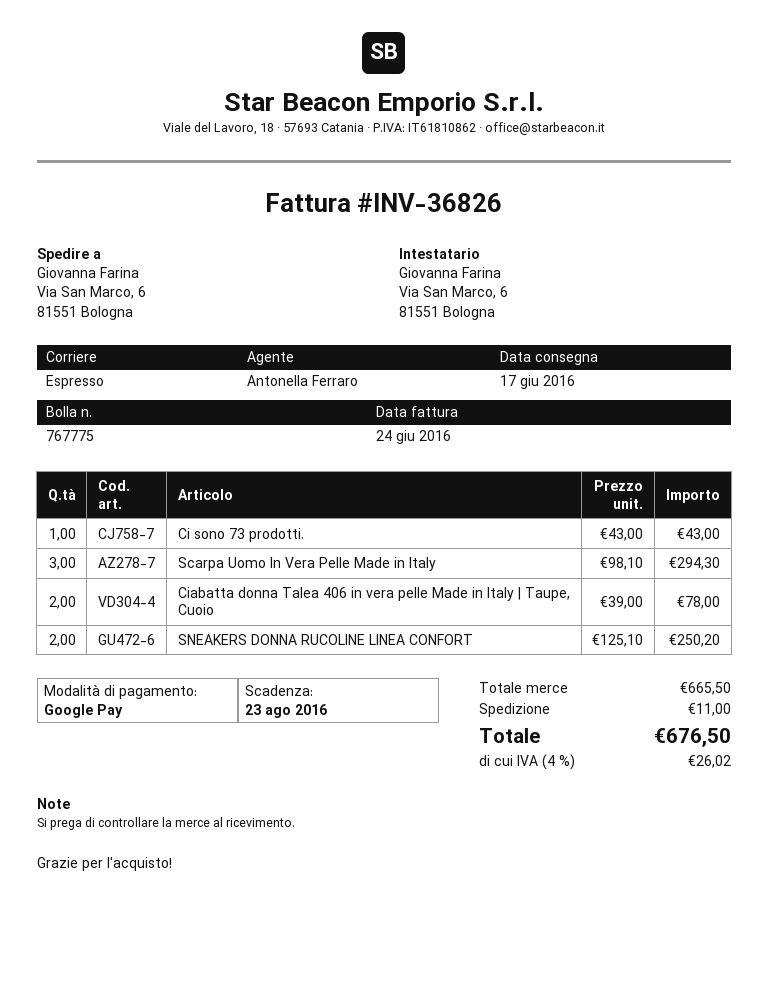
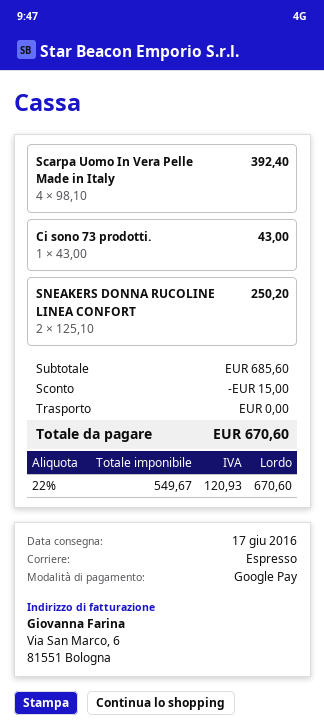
Scarpa Uomo In Vera Pelle Made in Italy: 3 x 98.10 = 294.30 -> 4 x 98.10 = 392.40
Ciabatta donna Talea 406 in vera pelle Made in Italy | Taupe, Cuoio: 2 x 39.00 = 78.00 -> none
subtotal: 665.50 -> 685.60
discount: none -> 15.00
shipping: 11.00 -> 0.00
tax: 4% = 26.02 -> 22% = 120.93
total: 676.50 -> 670.60

